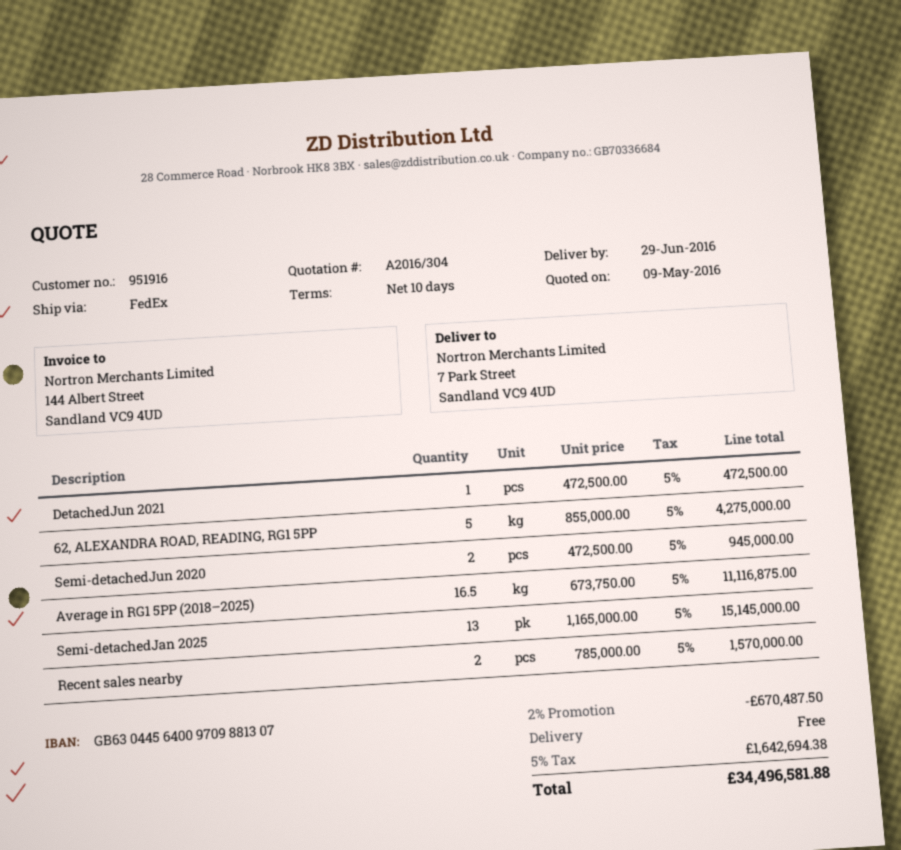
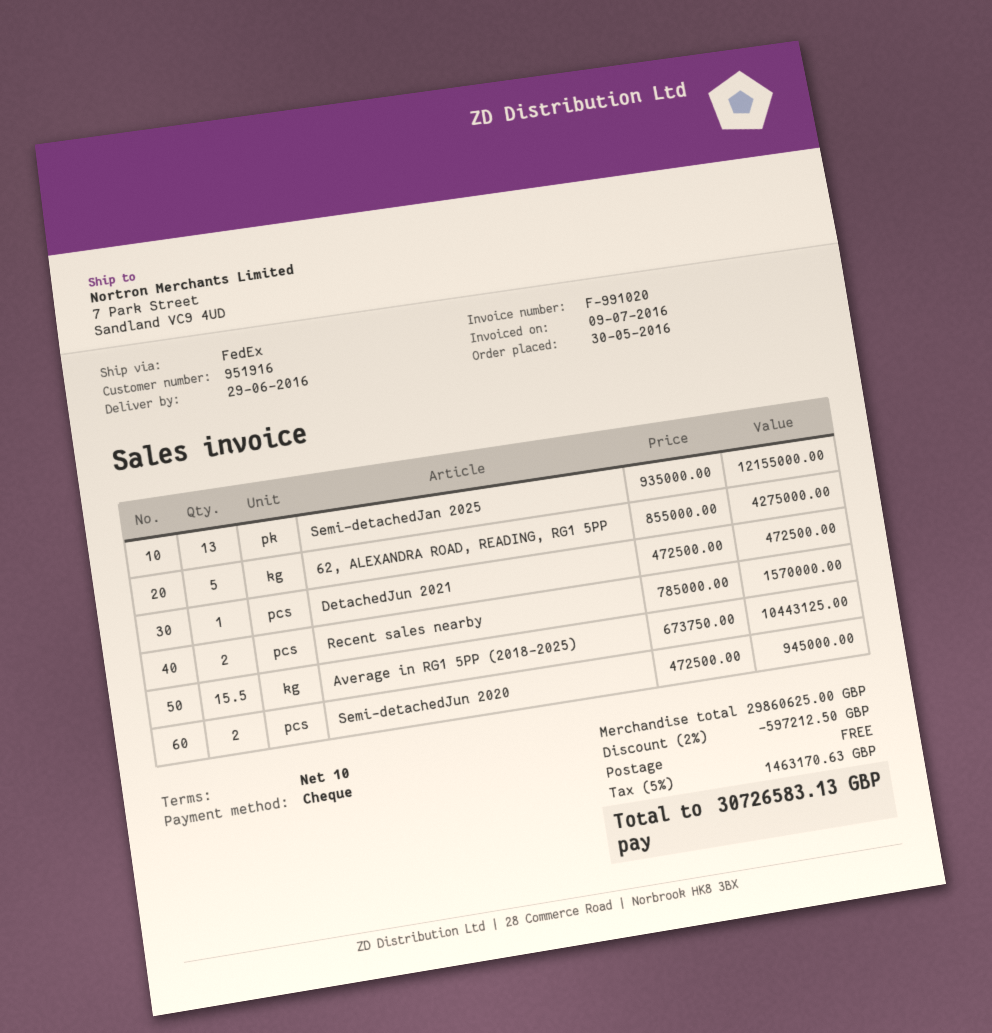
Average in RG1 5PP (2018–2025): 16.5 x 673750.00 = 11116875.00 -> 15.5 x 673750.00 = 10443125.00
Semi-detachedJan 2025: 13 x 1165000.00 = 15145000.00 -> 13 x 935000.00 = 12155000.00
discount: 2% = 670487.50 -> 2% = 597212.50
tax: 5% = 1642694.38 -> 5% = 1463170.63
total: 34496581.88 -> 30726583.13

